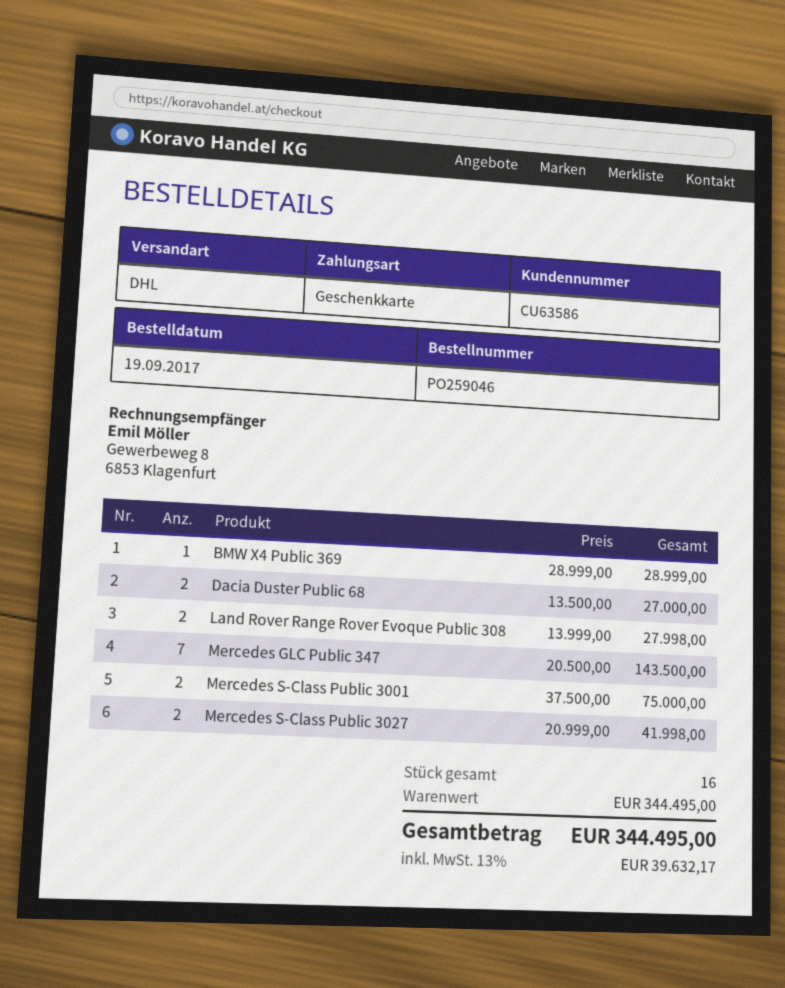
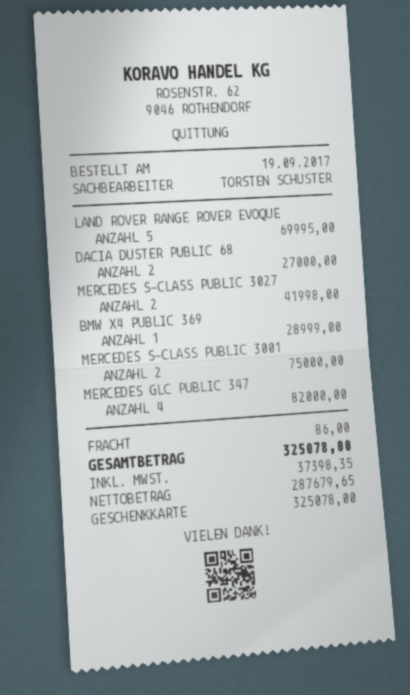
Land Rover Range Rover Evoque Public 308: 2 for 27998.00 -> 5 for 69995.00
Mercedes GLC Public 347: 7 for 143500.00 -> 4 for 82000.00
shipping: none -> 86.00
tax: 39632.17 -> 37398.35
total: 344495.00 -> 325078.00

